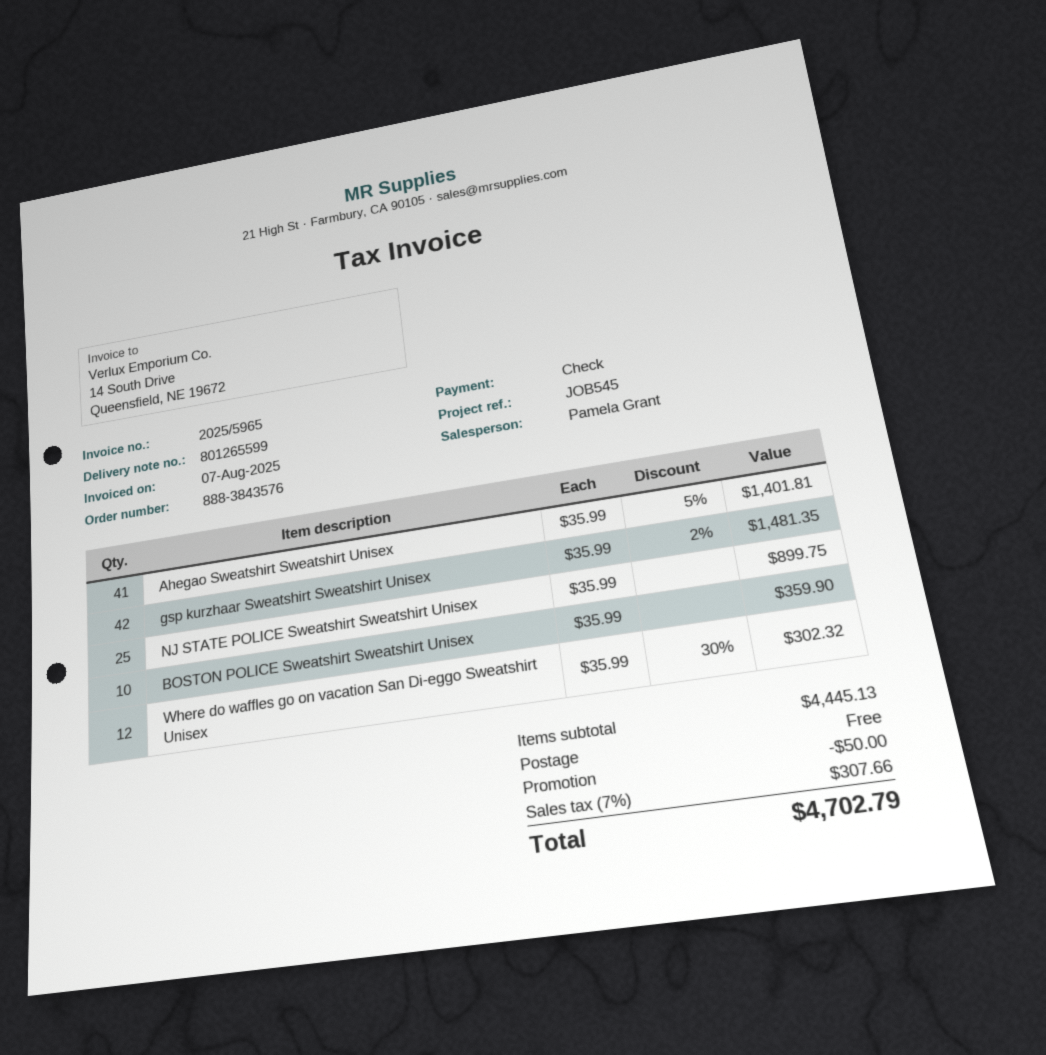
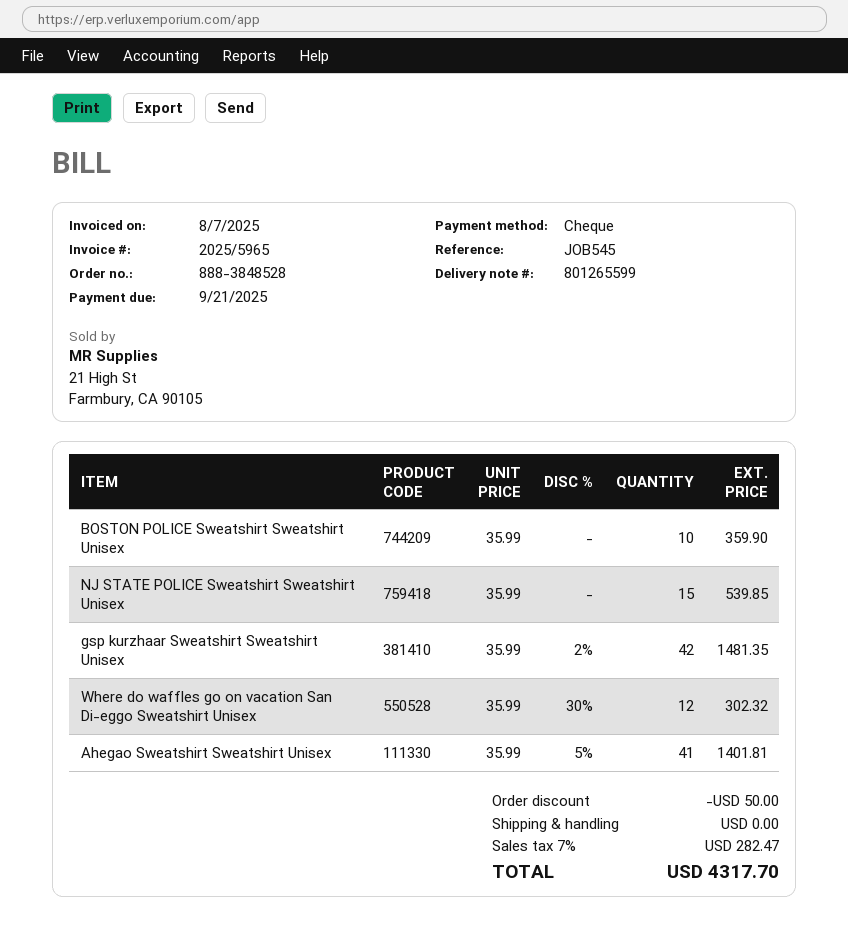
order number: 888-3843576 -> 888-3848528
NJ STATE POLICE Sweatshirt Sweatshirt Unisex: 25 x 35.99 = 899.75 -> 15 x 35.99 = 539.85
tax: 7% = 307.66 -> 7% = 282.47
total: 4702.79 -> 4317.70

